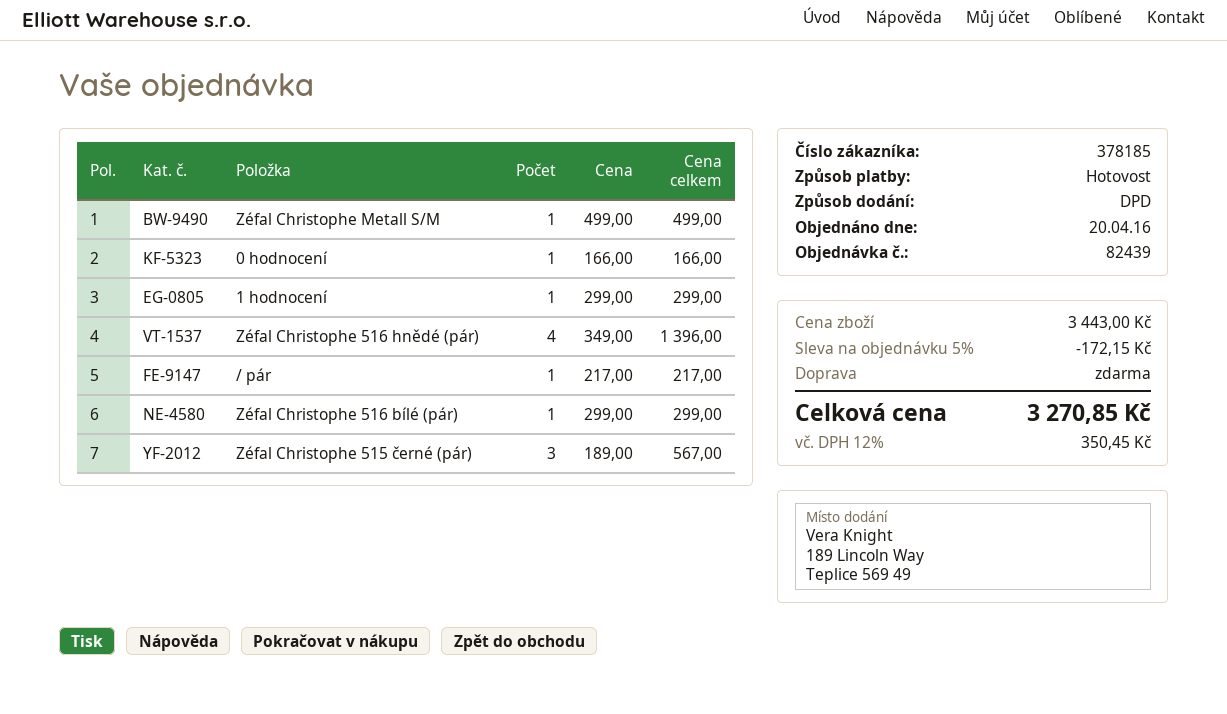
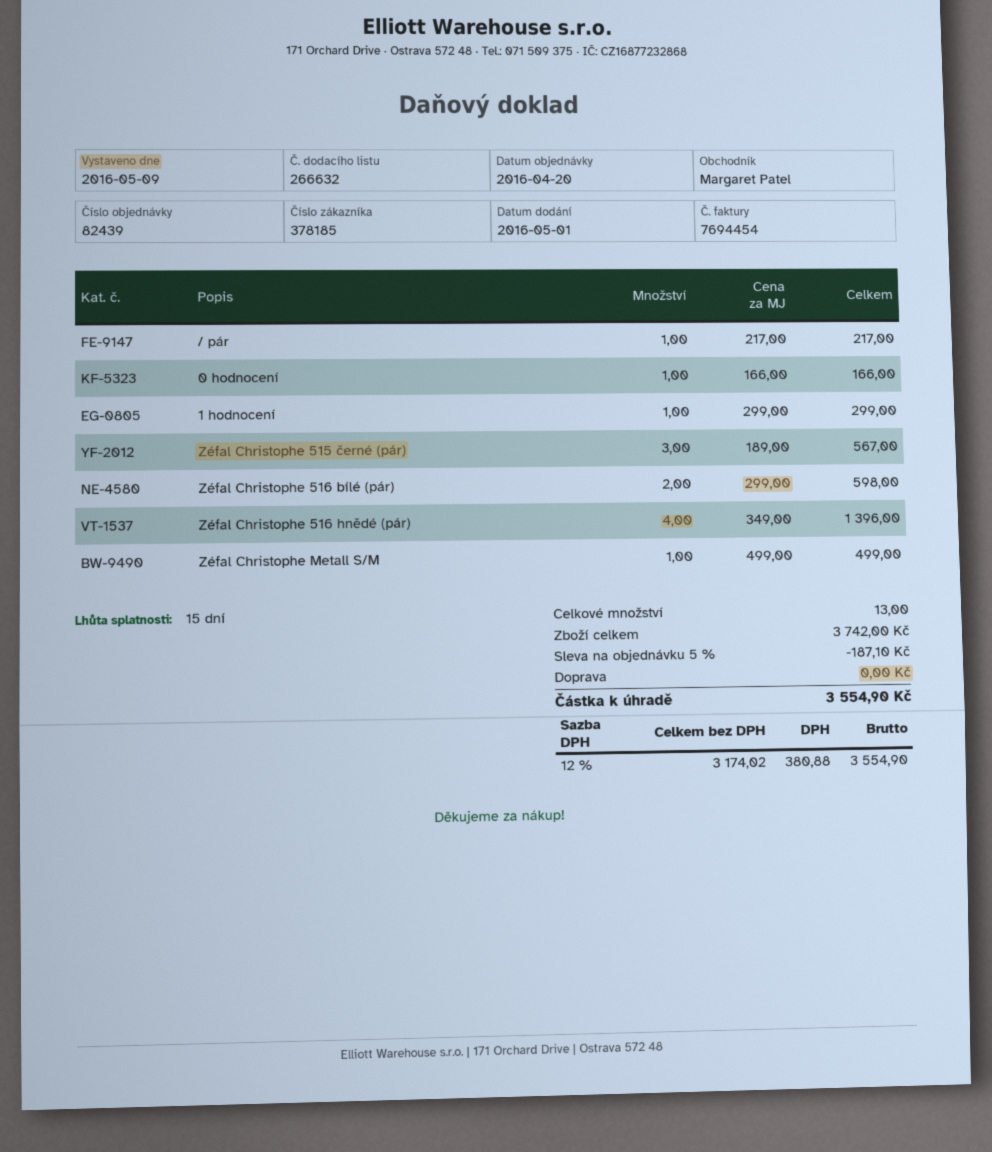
Zéfal Christophe 516 bílé (pár): 1 x 299.00 = 299.00 -> 2 x 299.00 = 598.00
subtotal: 3443.00 -> 3742.00
discount: 5% = 172.15 -> 5% = 187.10
tax: 12% = 350.45 -> 12% = 380.88
total: 3270.85 -> 3554.90

